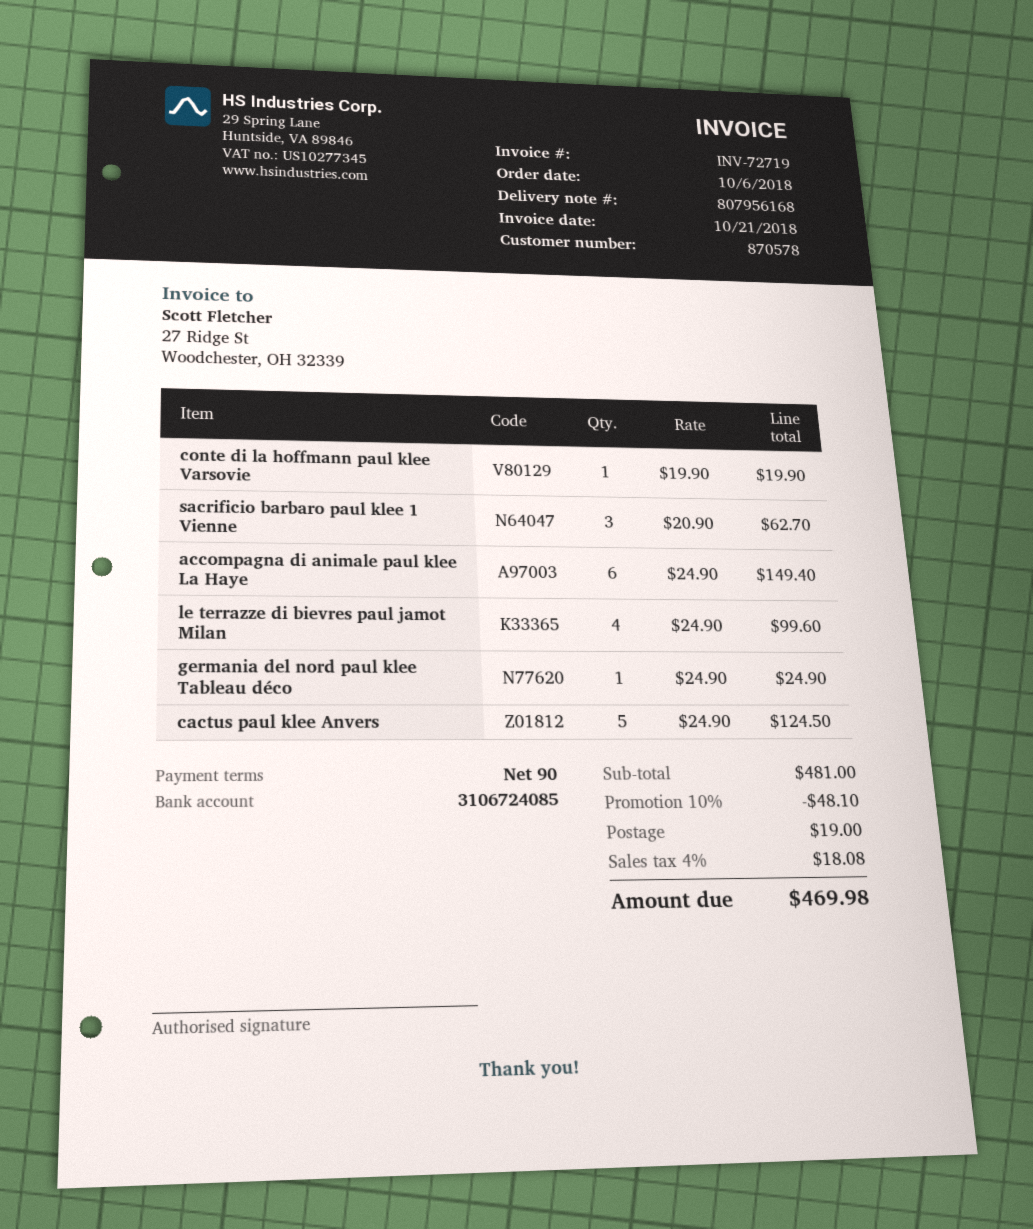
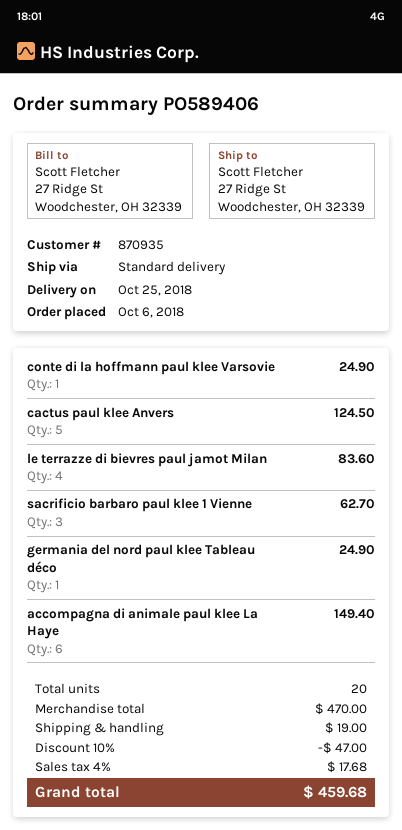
customer number: 870578 -> 870935
conte di la hoffmann paul klee Varsovie: 1 for 19.90 -> 1 for 24.90
le terrazze di bievres paul jamot Milan: 4 for 99.60 -> 4 for 83.60
subtotal: 481.00 -> 470.00
discount: 10% = 48.10 -> 10% = 47.00
tax: 4% = 18.08 -> 4% = 17.68
total: 469.98 -> 459.68

